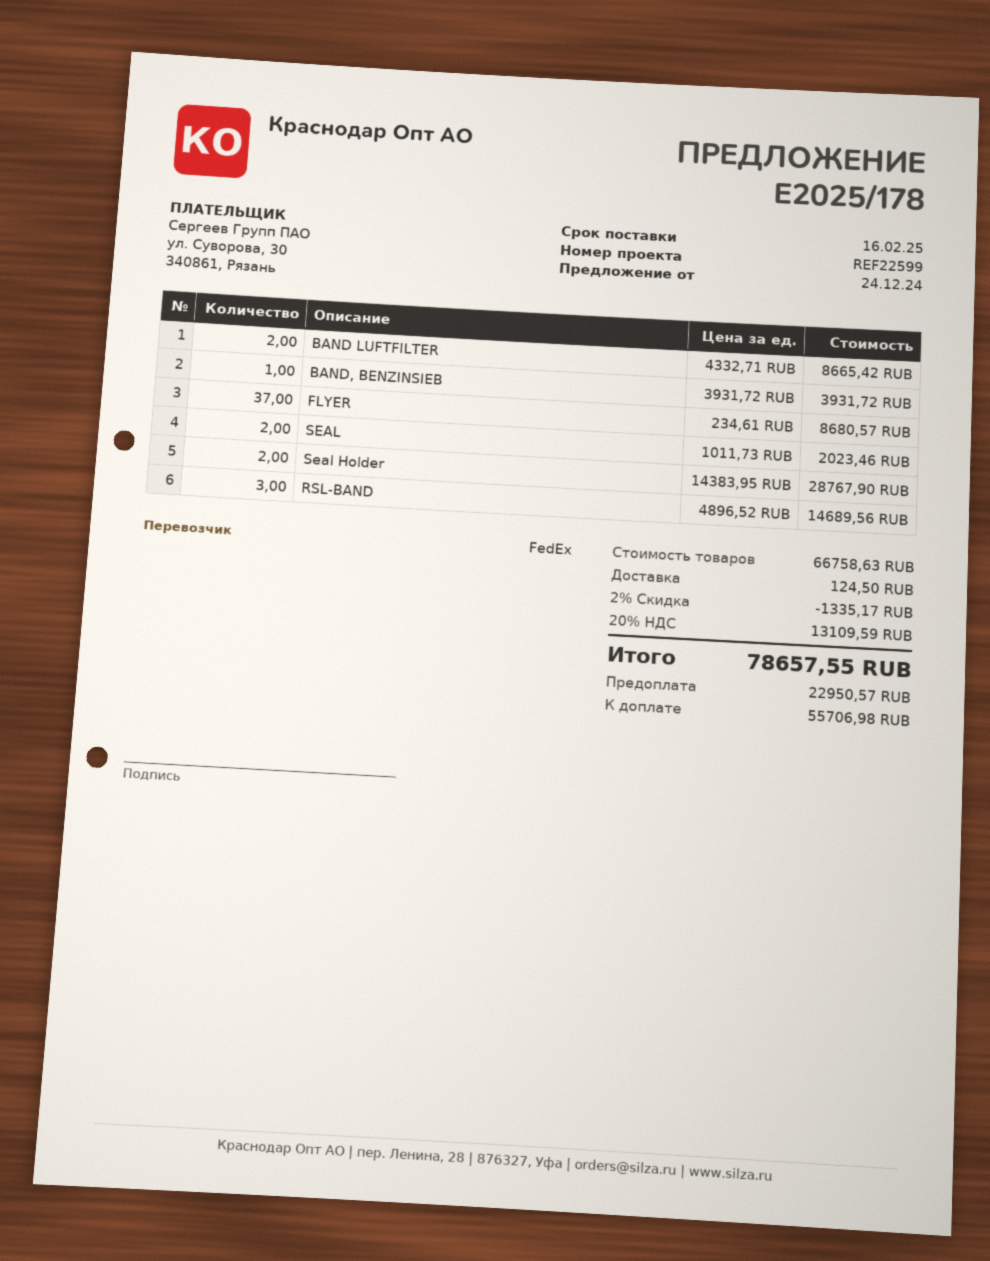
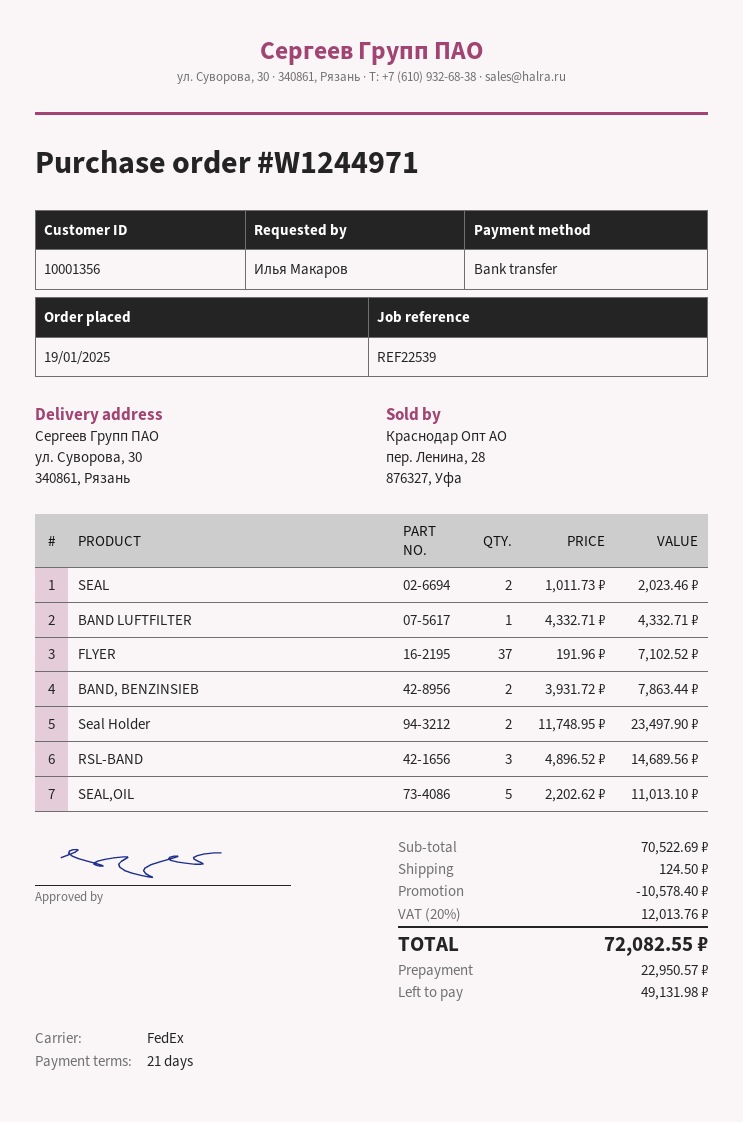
reference: REF22599 -> REF22539
BAND LUFTFILTER: 2 x 4332.71 = 8665.42 -> 1 x 4332.71 = 4332.71
BAND, BENZINSIEB: 1 x 3931.72 = 3931.72 -> 2 x 3931.72 = 7863.44
FLYER: 37 x 234.61 = 8680.57 -> 37 x 191.96 = 7102.52
Seal Holder: 2 x 14383.95 = 28767.90 -> 2 x 11748.95 = 23497.90
SEAL,OIL: none -> 5 x 2202.62 = 11013.10
subtotal: 66758.63 -> 70522.69
discount: 1335.17 -> 10578.40
tax: 20% = 13109.59 -> 20% = 12013.76
total: 78657.55 -> 72082.55
balance: 55706.98 -> 49131.98

